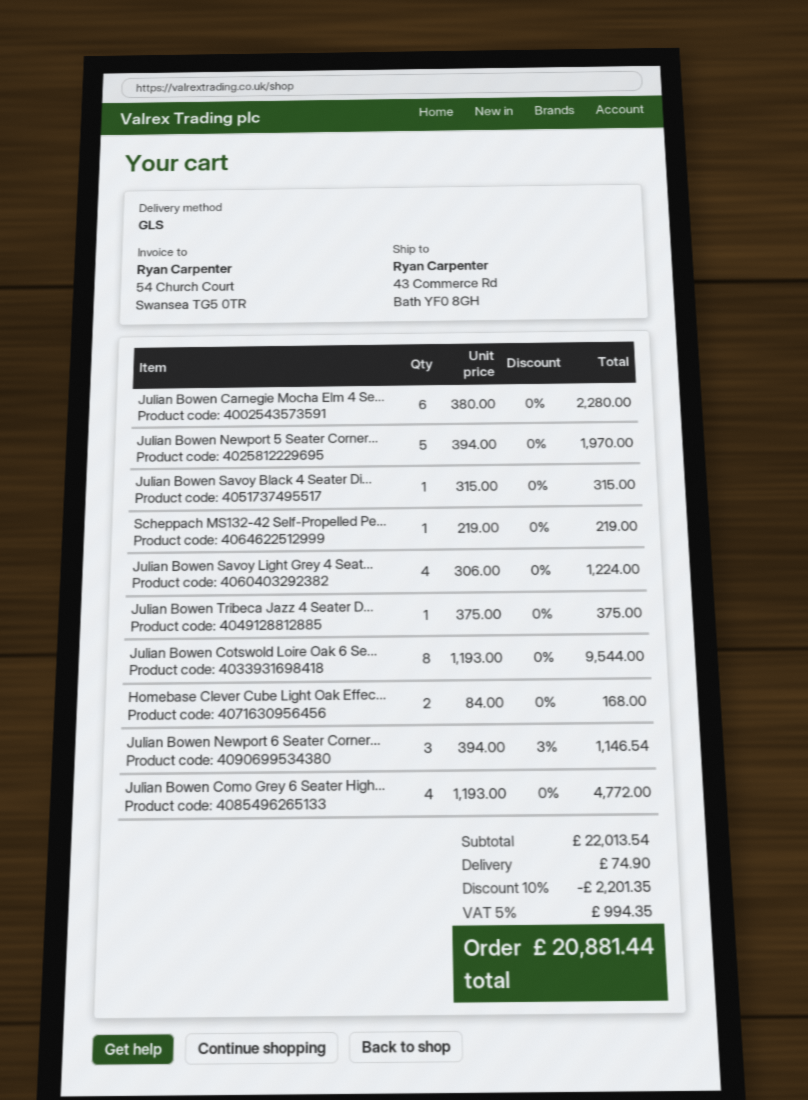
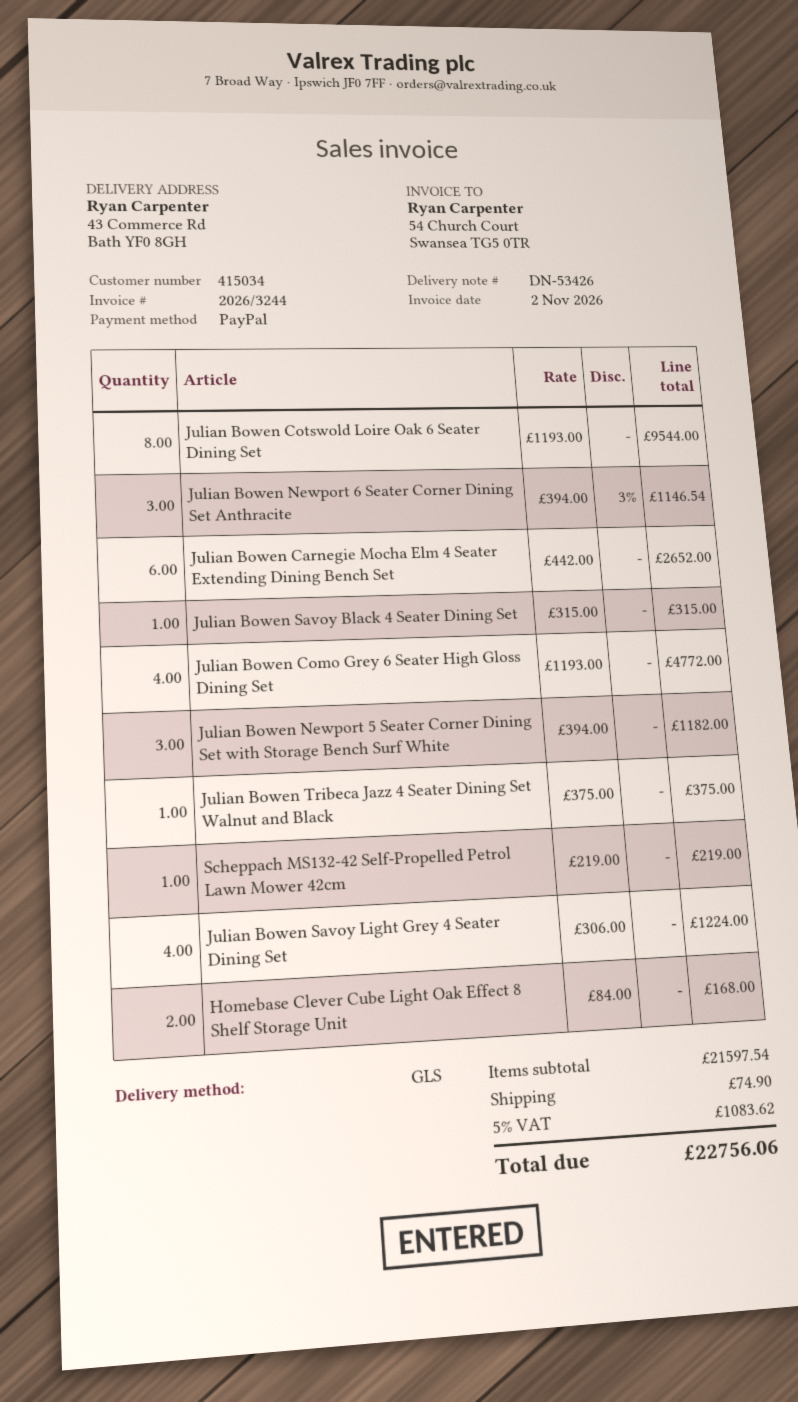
Julian Bowen Carnegie Mocha Elm 4 Se...: 6 x 380.00 = 2280.00 -> 6 x 442.00 = 2652.00
Julian Bowen Newport 5 Seater Corner...: 5 x 394.00 = 1970.00 -> 3 x 394.00 = 1182.00
subtotal: 22013.54 -> 21597.54
discount: 10% = 2201.35 -> none
tax: 5% = 994.35 -> 5% = 1083.62
total: 20881.44 -> 22756.06

